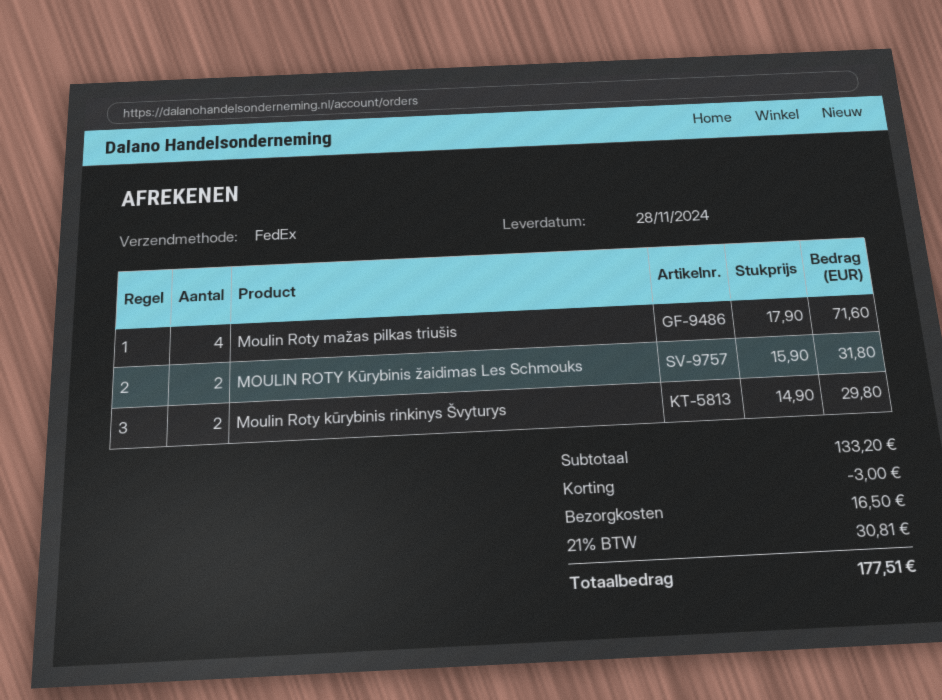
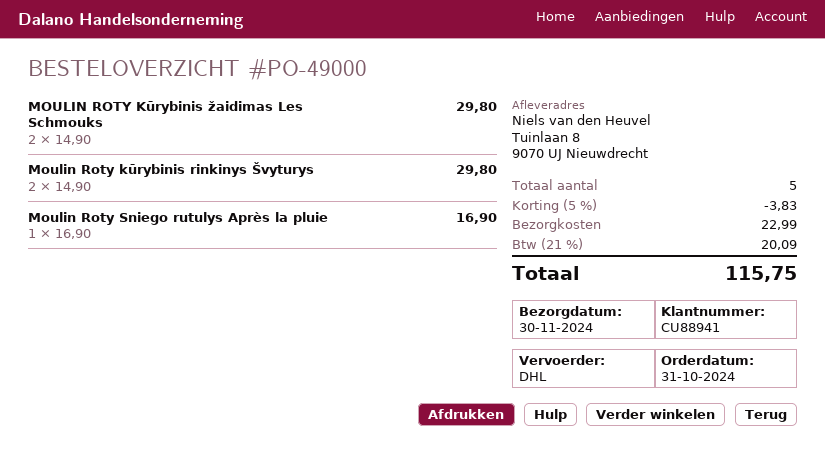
delivery date: 2024-11-28 -> 2024-11-30
shipping method: FedEx -> DHL
Moulin Roty mažas pilkas triušis: 4 x 17.90 = 71.60 -> none
MOULIN ROTY Kūrybinis žaidimas Les Schmouks: 2 x 15.90 = 31.80 -> 2 x 14.90 = 29.80
Moulin Roty Sniego rutulys Après la pluie: none -> 1 x 16.90 = 16.90
discount: 3.00 -> 3.83
shipping: 16.50 -> 22.99
tax: 21% = 30.81 -> 21% = 20.09
total: 177.51 -> 115.75

